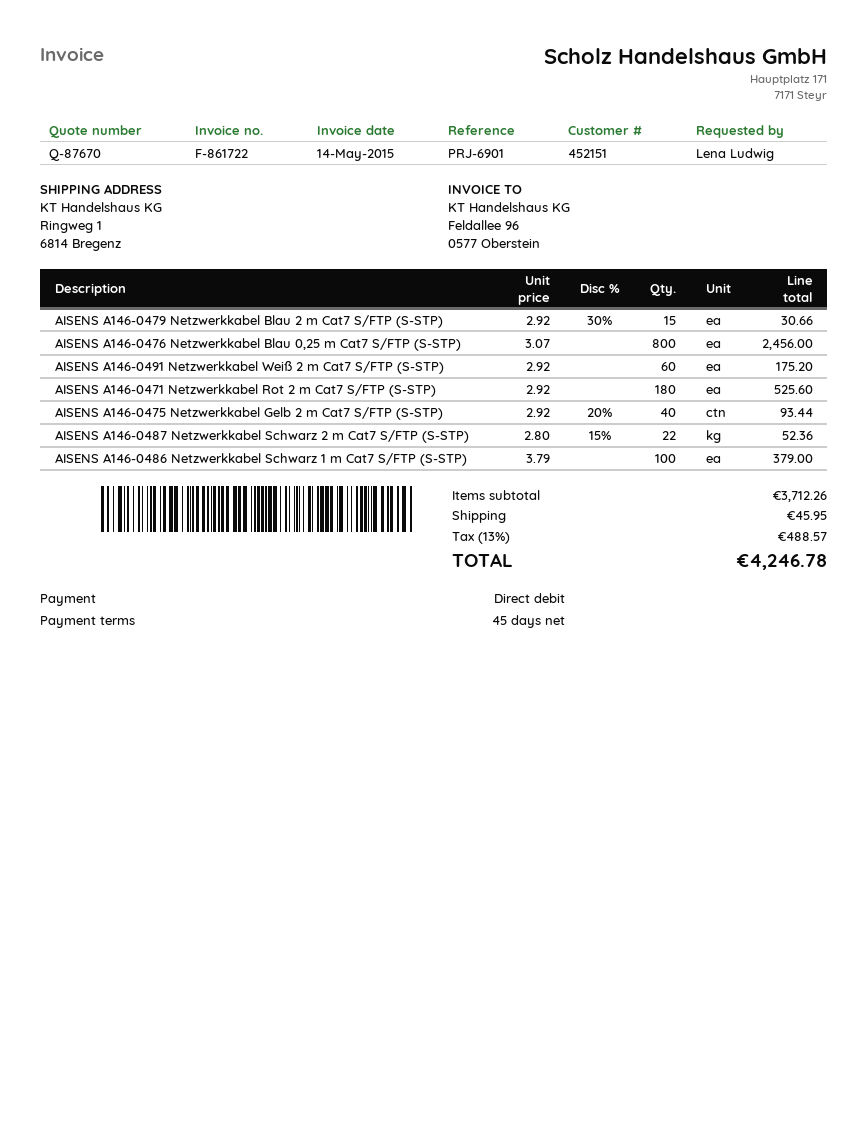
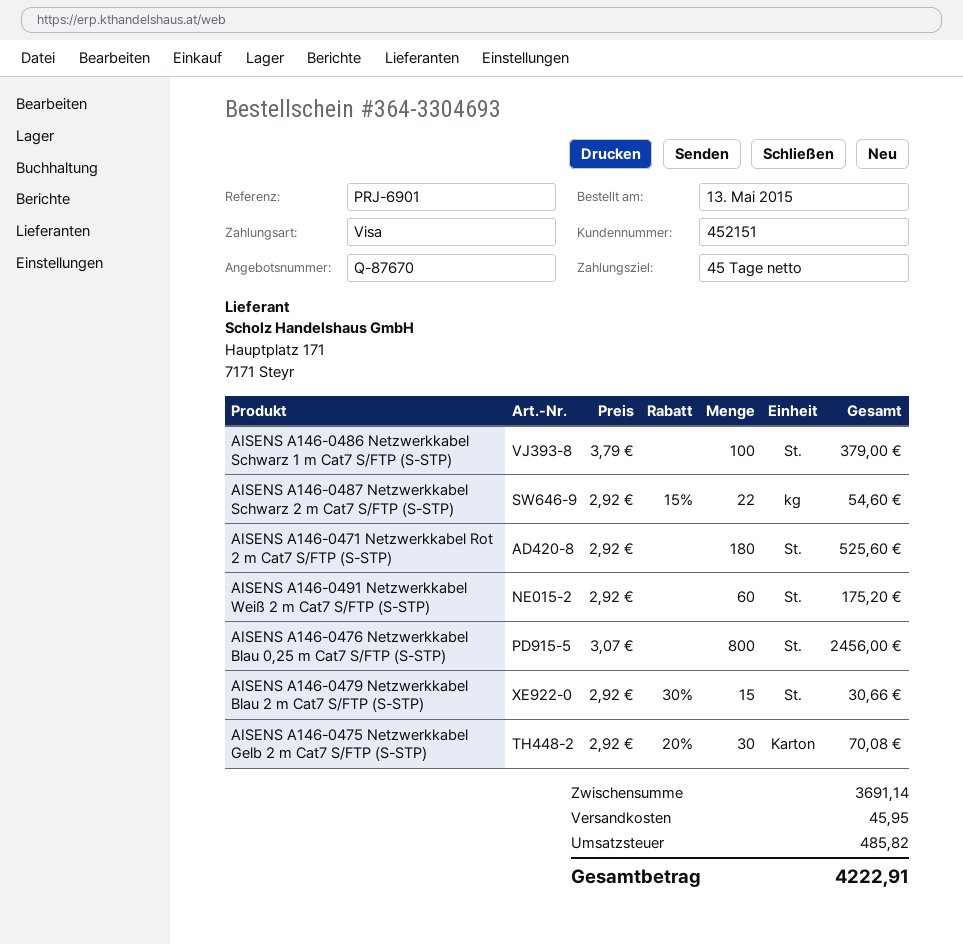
payment method: direct debit -> Visa
AISENS A146-0475 Netzwerkkabel Gelb 2 m Cat7 S/FTP (S-STP): 40 x 2.92 - 20% = 93.44 -> 30 x 2.92 - 20% = 70.08
AISENS A146-0487 Netzwerkkabel Schwarz 2 m Cat7 S/FTP (S-STP): 22 x 2.80 - 15% = 52.36 -> 22 x 2.92 - 15% = 54.60
subtotal: 3712.26 -> 3691.14
tax: 488.57 -> 485.82
total: 4246.78 -> 4222.91

